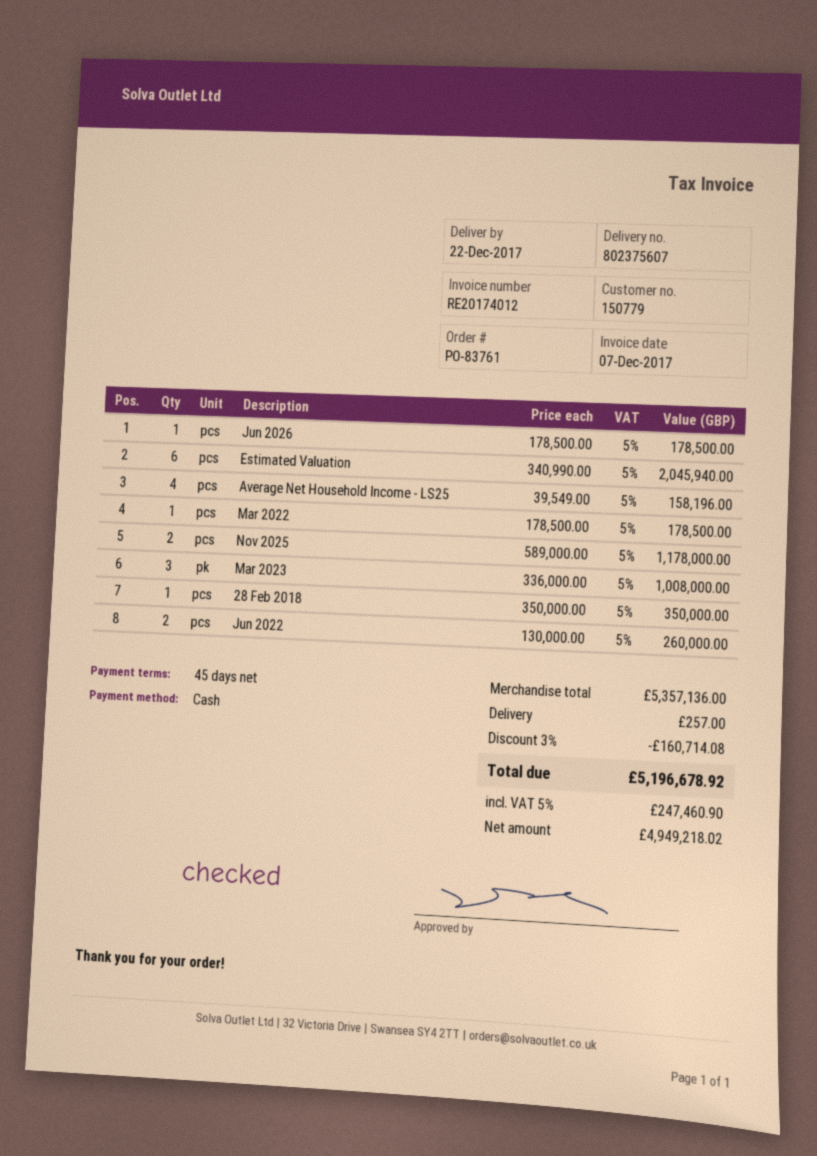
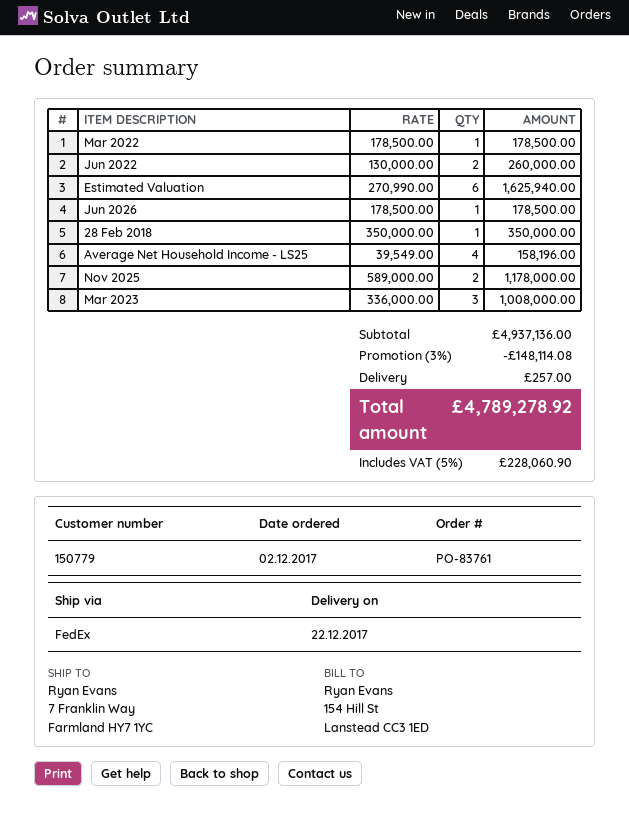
Estimated Valuation: 6 x 340990.00 = 2045940.00 -> 6 x 270990.00 = 1625940.00
subtotal: 5357136.00 -> 4937136.00
discount: 3% = 160714.08 -> 3% = 148114.08
tax: 5% = 247460.90 -> 5% = 228060.90
total: 5196678.92 -> 4789278.92

